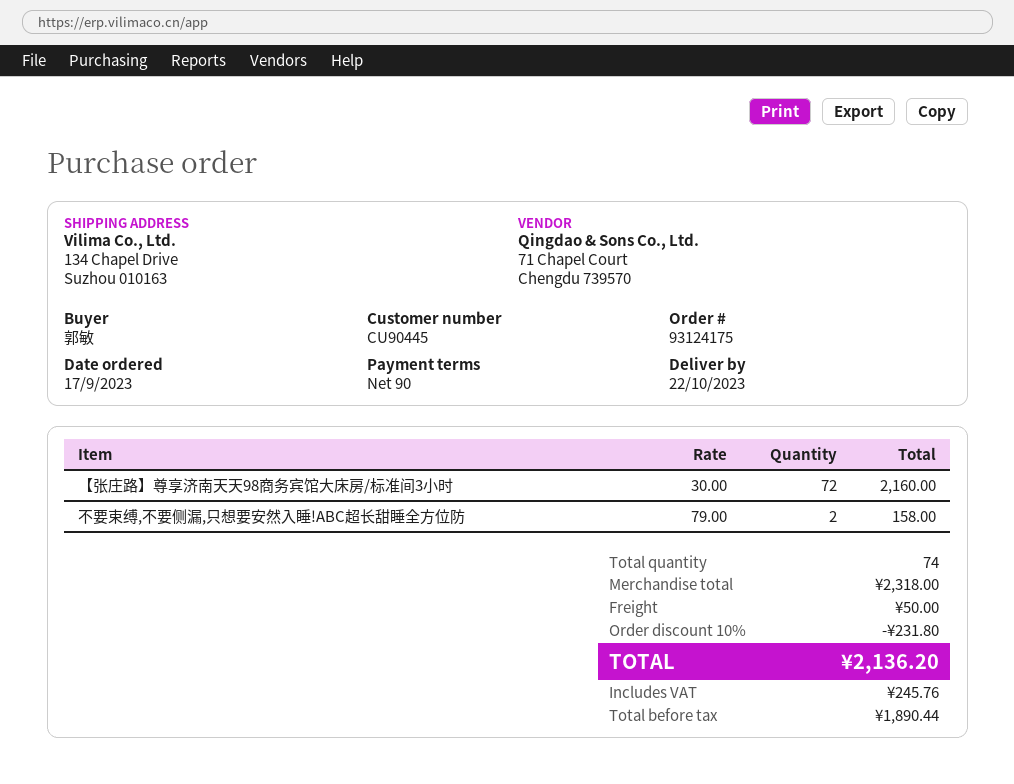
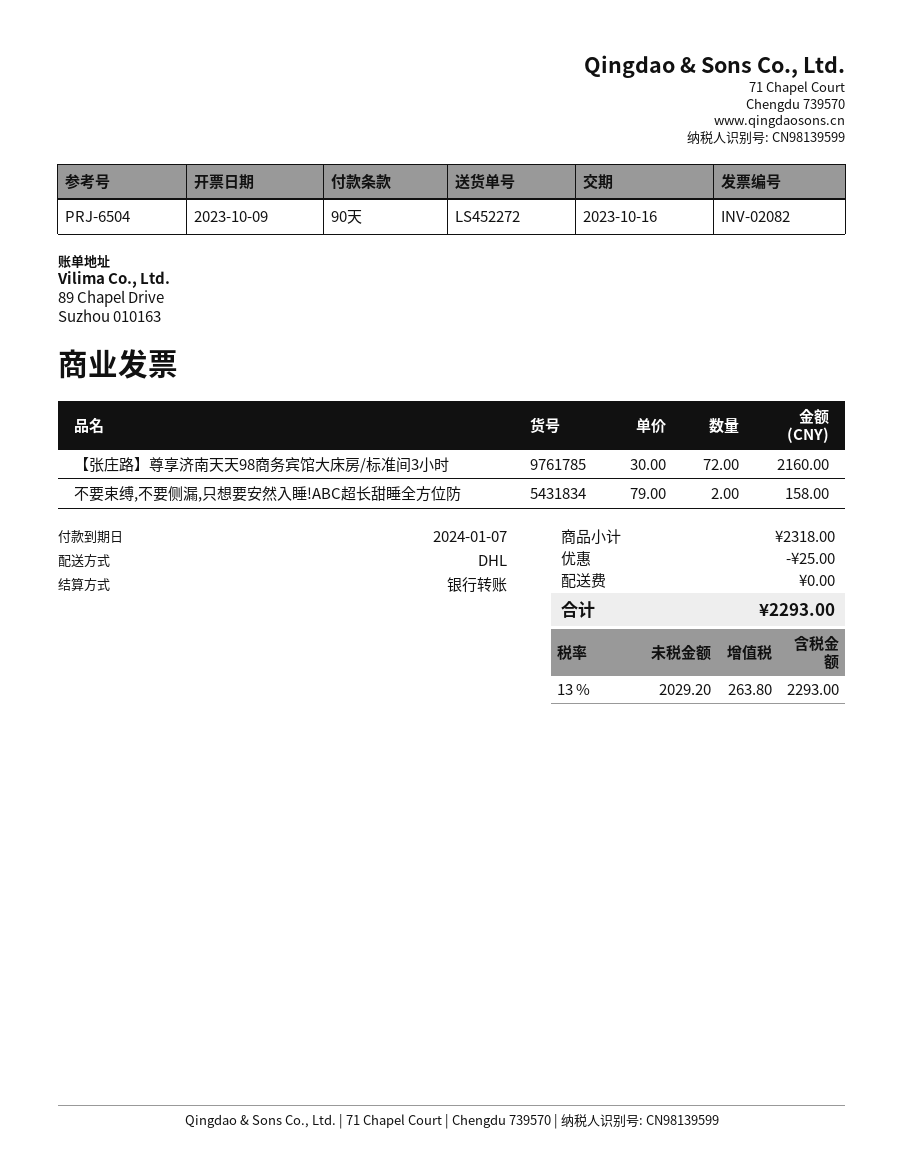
delivery date: 2023-10-22 -> 2023-10-16
discount: 231.80 -> 25.00
shipping: 50.00 -> 0.00
net: 1890.44 -> 2029.20
tax: 245.76 -> 263.80
total: 2136.20 -> 2293.00

